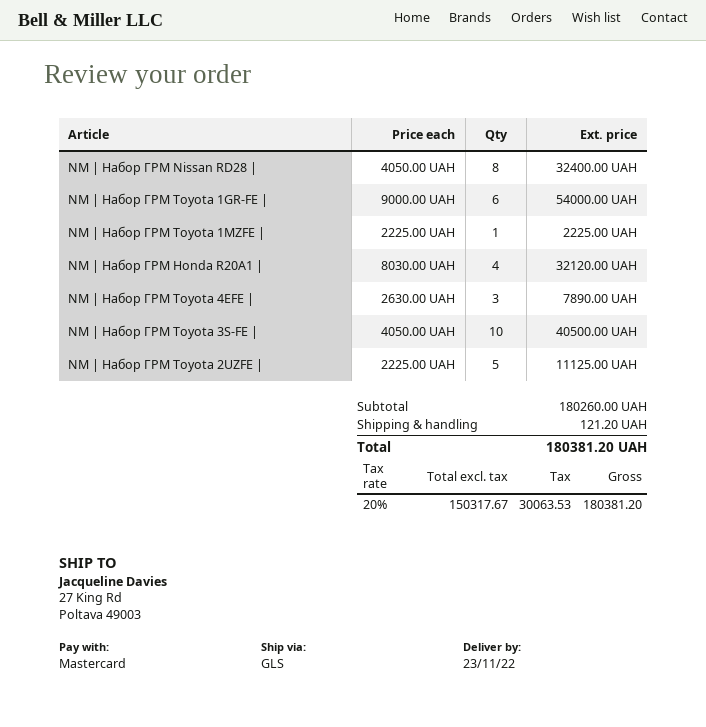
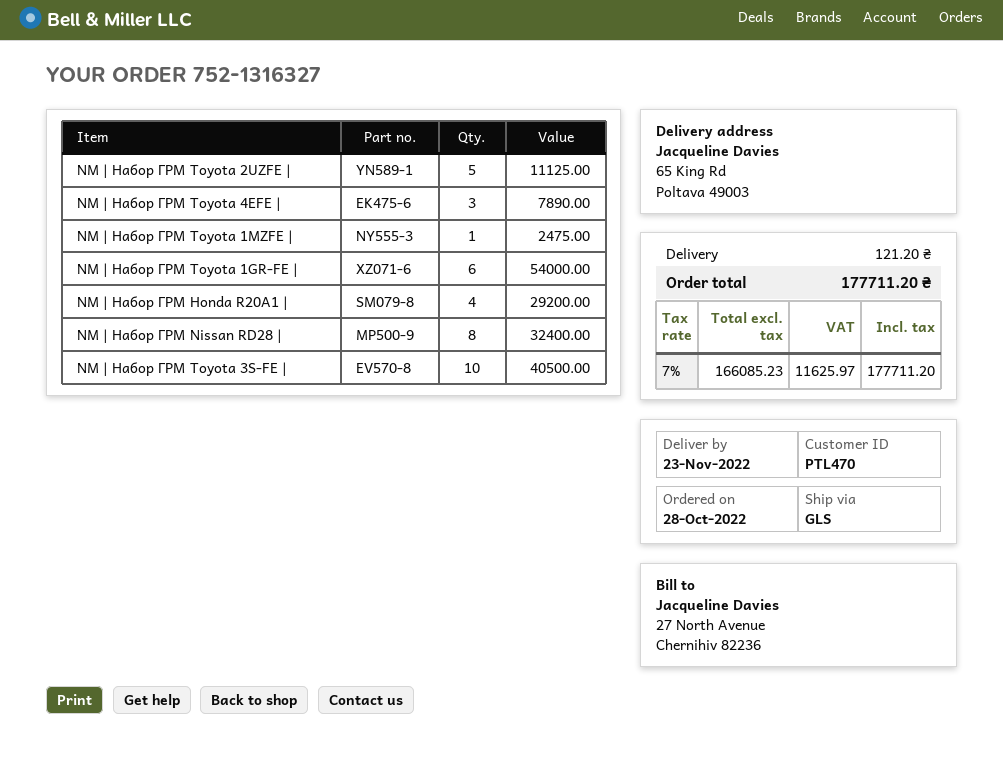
ship to: 27 King Rd, Poltava 49003 -> 65 King Rd, Poltava 49003
NM | Набор ГРМ Toyota 1MZFE |: 1 for 2225.00 -> 1 for 2475.00
NM | Набор ГРМ Honda R20A1 |: 4 for 32120.00 -> 4 for 29200.00
net: 150317.67 -> 166085.23
tax: 20% = 30063.53 -> 7% = 11625.97
total: 180381.20 -> 177711.20

